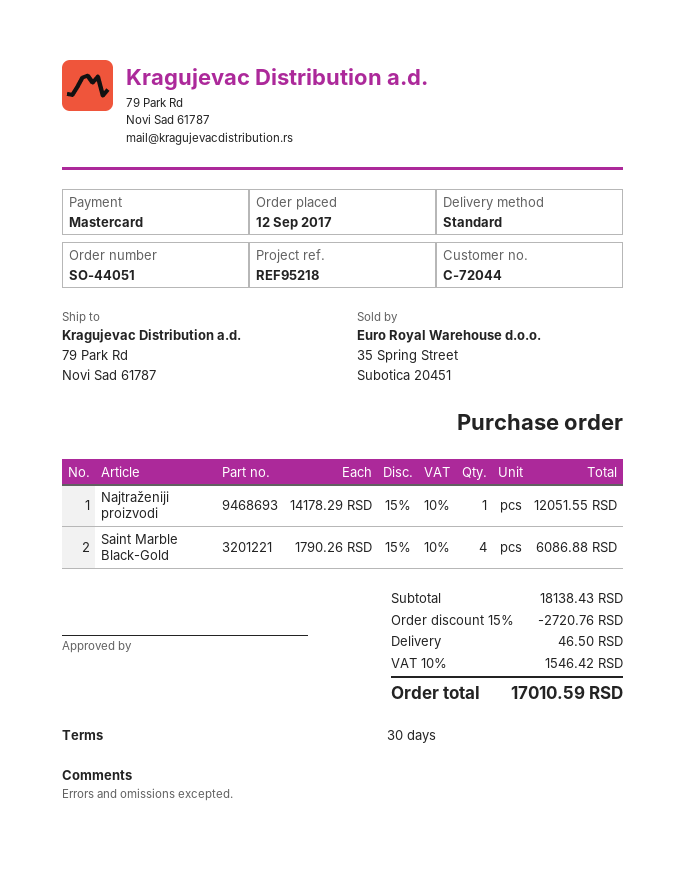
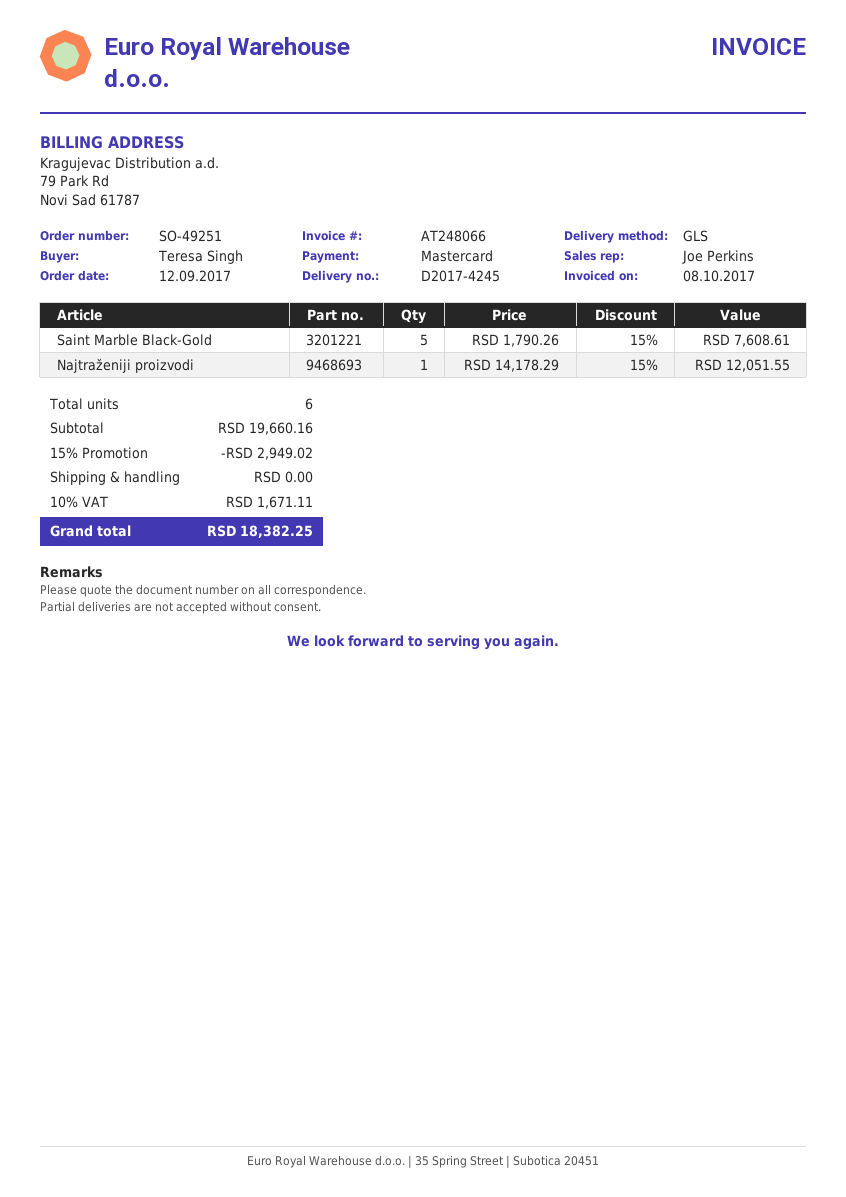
order number: SO-44051 -> SO-49251
shipping method: standard -> GLS
Saint Marble Black-Gold: 4 x 1790.26 - 15% = 6086.88 -> 5 x 1790.26 - 15% = 7608.61
subtotal: 18138.43 -> 19660.16
discount: 15% = 2720.76 -> 15% = 2949.02
shipping: 46.50 -> 0.00
tax: 10% = 1546.42 -> 10% = 1671.11
total: 17010.59 -> 18382.25

